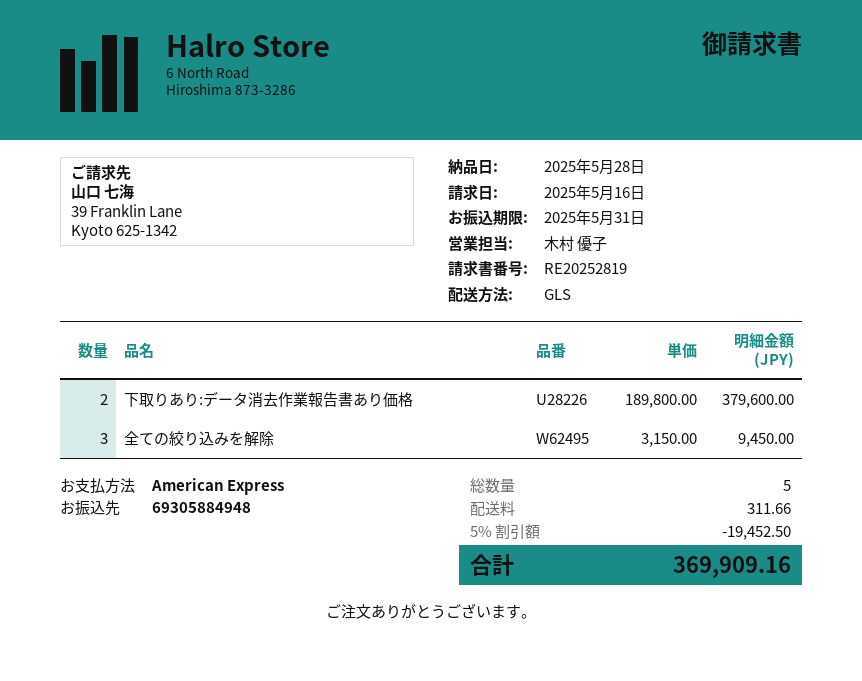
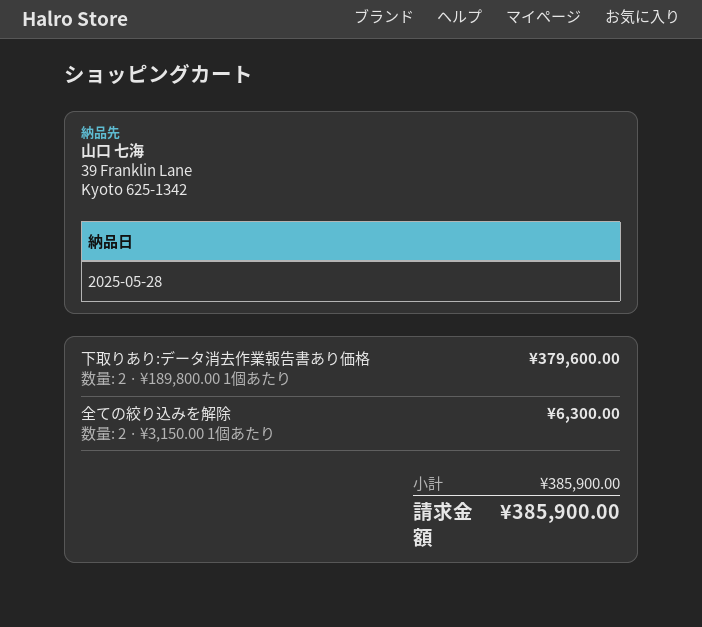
全ての絞り込みを解除: 3 x 3150.00 = 9450.00 -> 2 x 3150.00 = 6300.00
discount: 5% = 19452.50 -> none
shipping: 311.66 -> none
total: 369909.16 -> 385900.00

